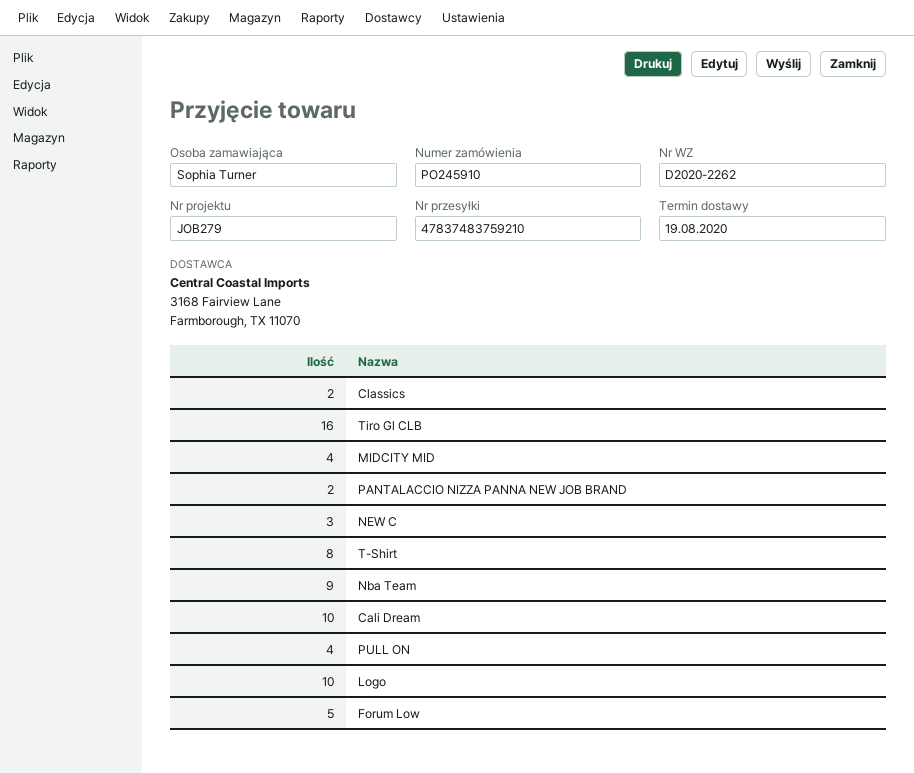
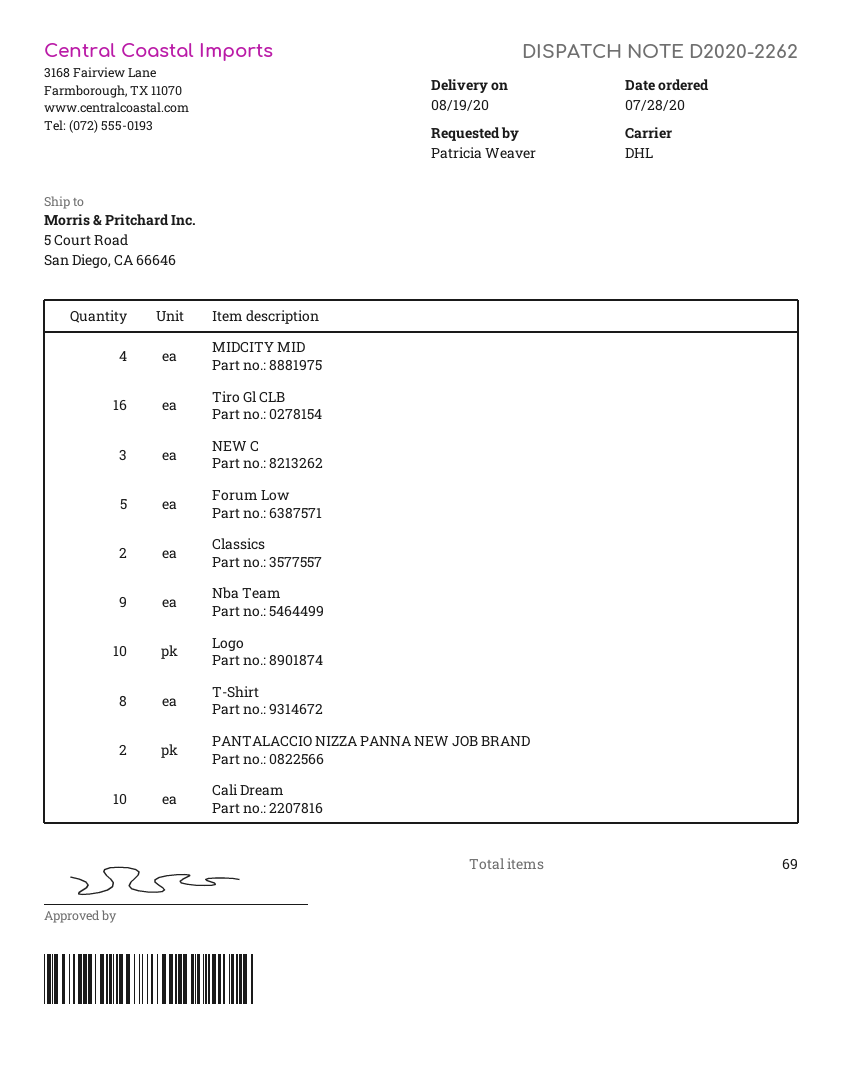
ordered by: Sophia Turner -> Patricia Weaver
PULL ON: 4 -> none

